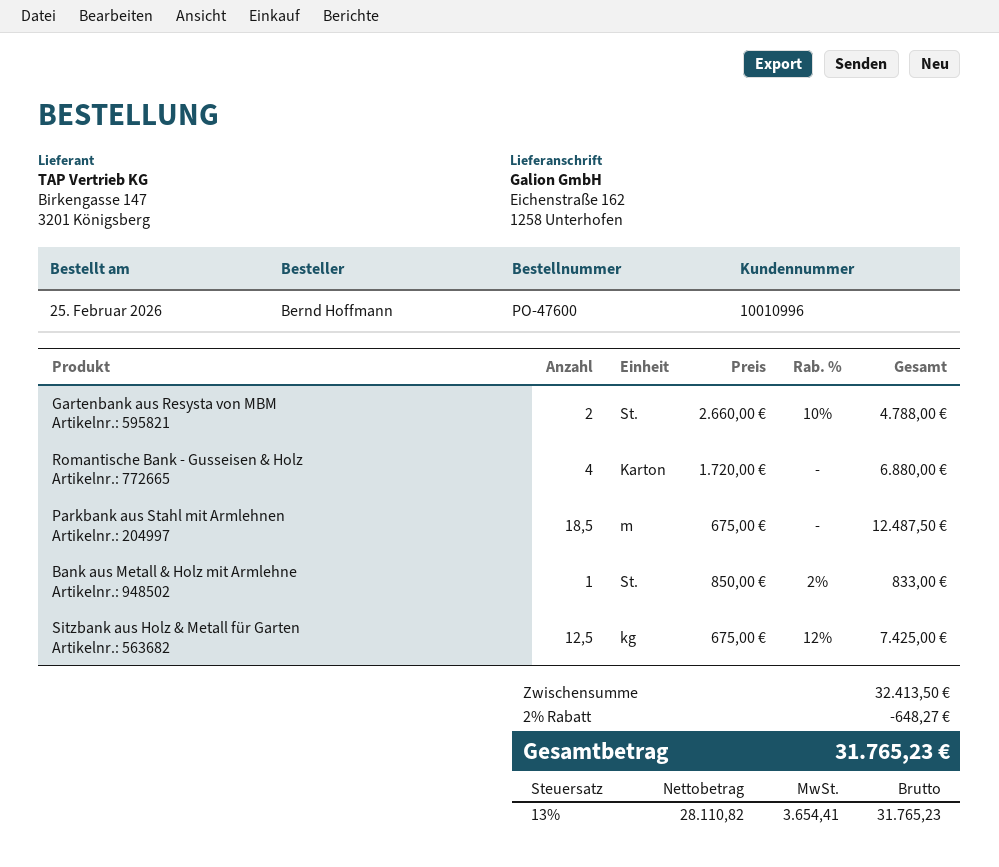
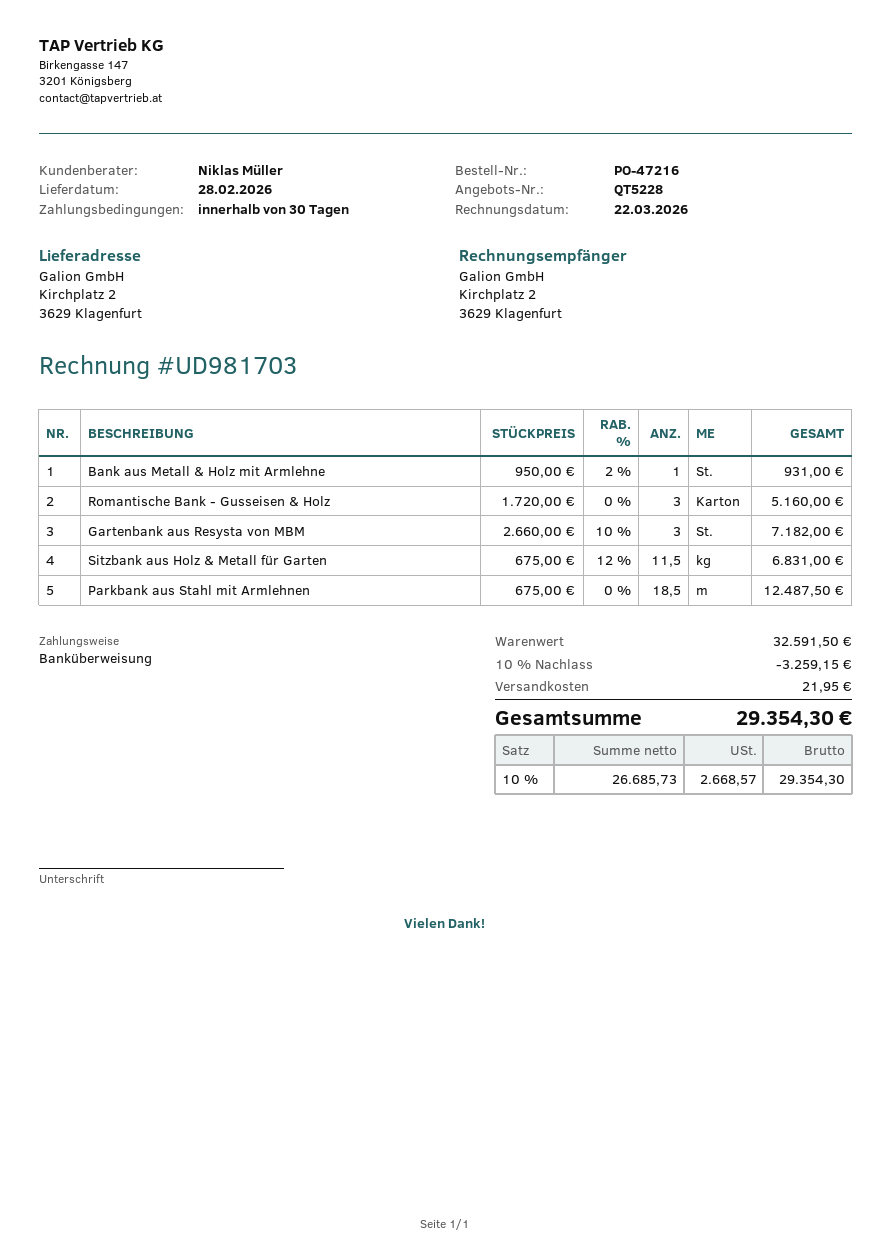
order number: PO-47600 -> PO-47216
ship to: Eichenstraße 162, 1258 Unterhofen -> Kirchplatz 2, 3629 Klagenfurt
Gartenbank aus Resysta von MBM: 2 x 2660.00 - 10% = 4788.00 -> 3 x 2660.00 - 10% = 7182.00
Romantische Bank - Gusseisen & Holz: 4 x 1720.00 = 6880.00 -> 3 x 1720.00 = 5160.00
Bank aus Metall & Holz mit Armlehne: 1 x 850.00 - 2% = 833.00 -> 1 x 950.00 - 2% = 931.00
Sitzbank aus Holz & Metall für Garten: 12.5 x 675.00 - 12% = 7425.00 -> 11.5 x 675.00 - 12% = 6831.00
subtotal: 32413.50 -> 32591.50
discount: 2% = 648.27 -> 10% = 3259.15
shipping: none -> 21.95
net: 28110.82 -> 26685.73
tax: 13% = 3654.41 -> 10% = 2668.57
total: 31765.23 -> 29354.30

